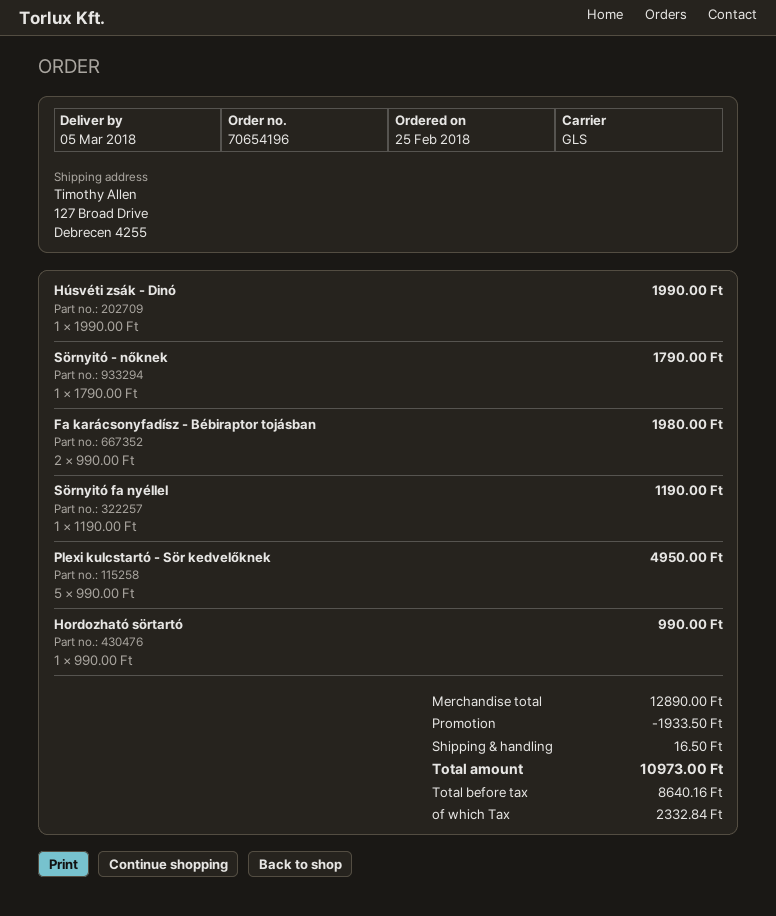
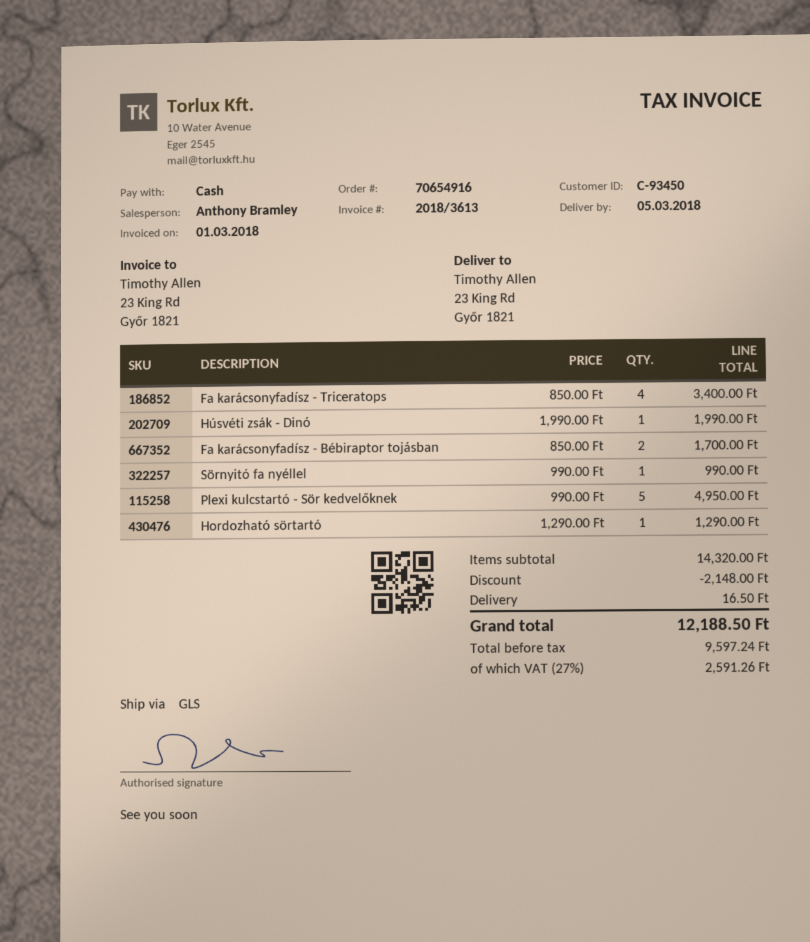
order number: 70654196 -> 70654916
ship to: 127 Broad Drive, Debrecen 4255 -> 23 King Rd, Győr 1821
Sörnyitó - nőknek: 1 x 1790.00 = 1790.00 -> none
Fa karácsonyfadísz - Bébiraptor tojásban: 2 x 990.00 = 1980.00 -> 2 x 850.00 = 1700.00
Sörnyitó fa nyéllel: 1 x 1190.00 = 1190.00 -> 1 x 990.00 = 990.00
Hordozható sörtartó: 1 x 990.00 = 990.00 -> 1 x 1290.00 = 1290.00
Fa karácsonyfadísz - Triceratops: none -> 4 x 850.00 = 3400.00
subtotal: 12890.00 -> 14320.00
discount: 1933.50 -> 2148.00
net: 8640.16 -> 9597.24
tax: 2332.84 -> 2591.26
total: 10973.00 -> 12188.50

